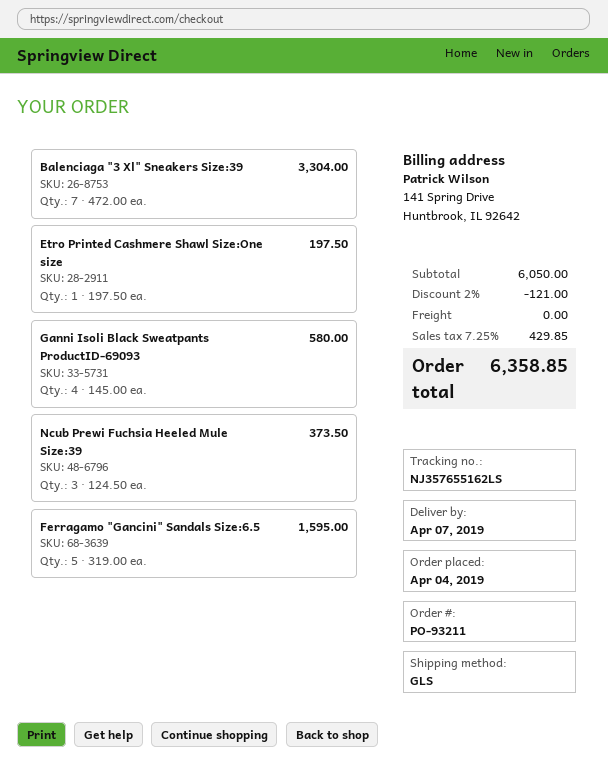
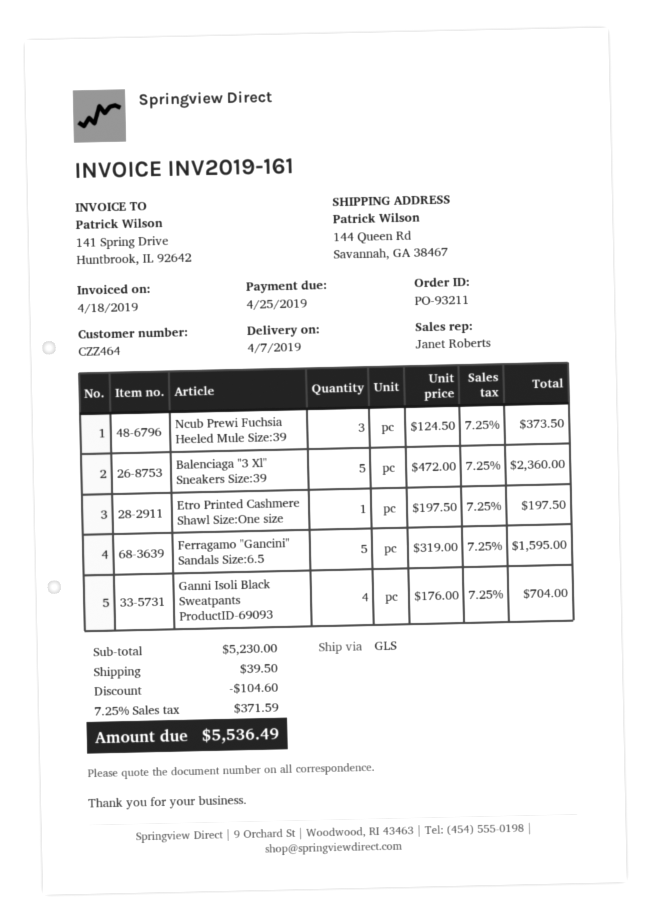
Balenciaga "3 Xl" Sneakers Size:39: 7 x 472.00 = 3304.00 -> 5 x 472.00 = 2360.00
Ganni Isoli Black Sweatpants ProductID-69093: 4 x 145.00 = 580.00 -> 4 x 176.00 = 704.00
subtotal: 6050.00 -> 5230.00
discount: 121.00 -> 104.60
shipping: 0.00 -> 39.50
tax: 7.25% = 429.85 -> 7.25% = 371.59
total: 6358.85 -> 5536.49

